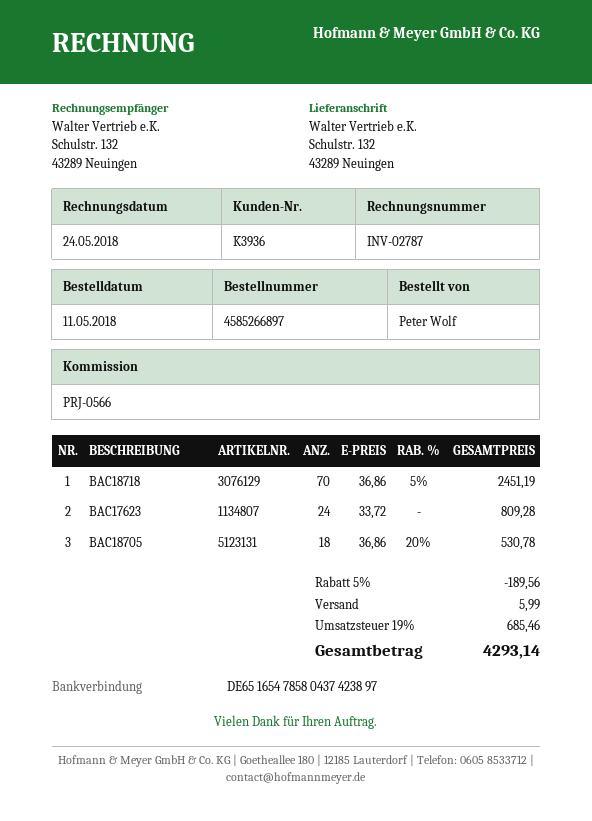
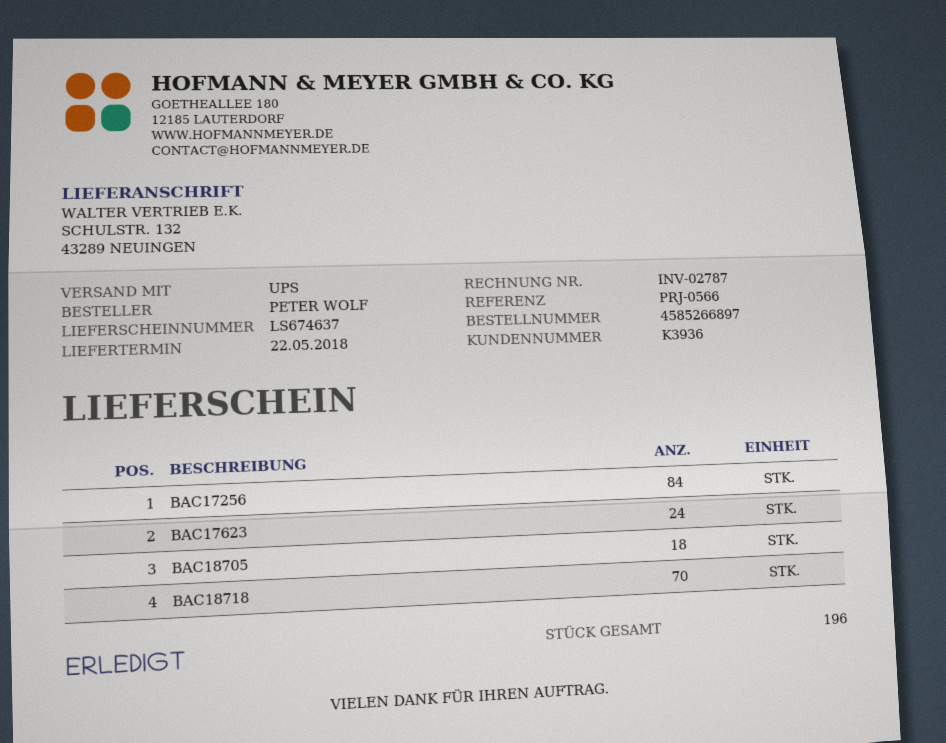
BAC17256: none -> 84

